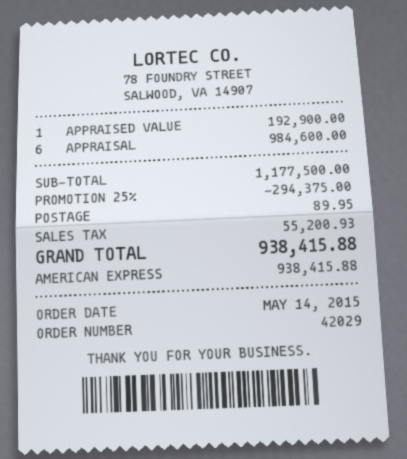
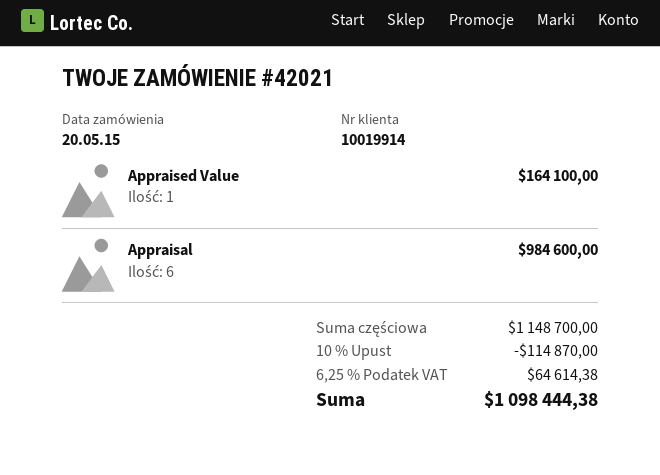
order number: 42029 -> 42021
order date: 2015-05-14 -> 2015-05-20
APPRAISED VALUE: 1 for 192900.00 -> 1 for 164100.00
subtotal: 1177500.00 -> 1148700.00
discount: 25% = 294375.00 -> 10% = 114870.00
shipping: 89.95 -> none
tax: 55200.93 -> 64614.38
total: 938415.88 -> 1098444.38

